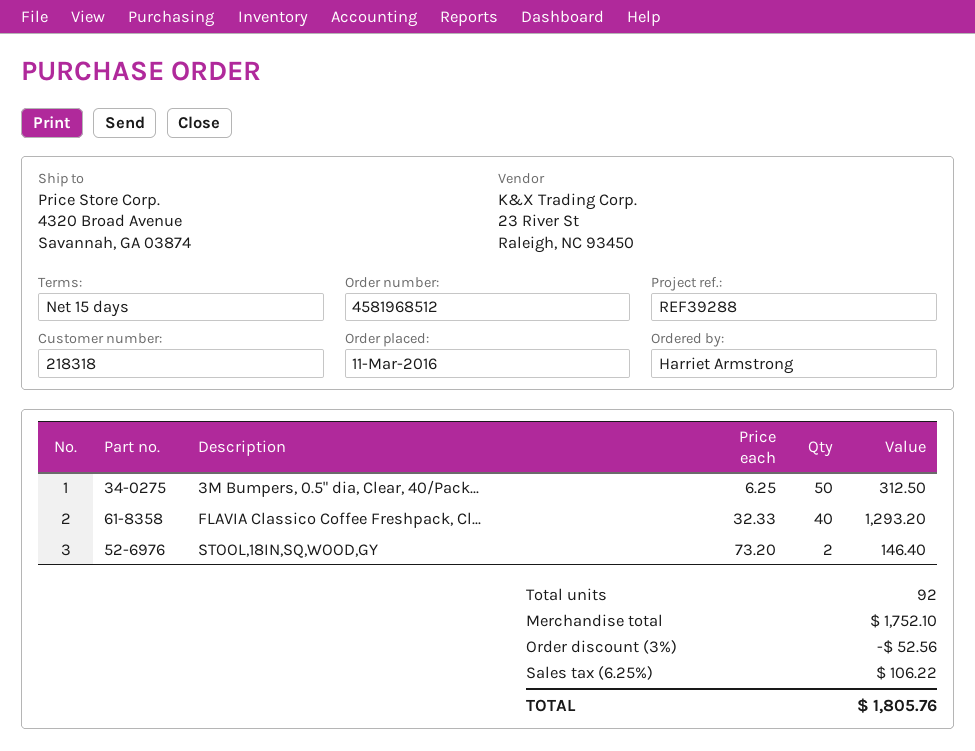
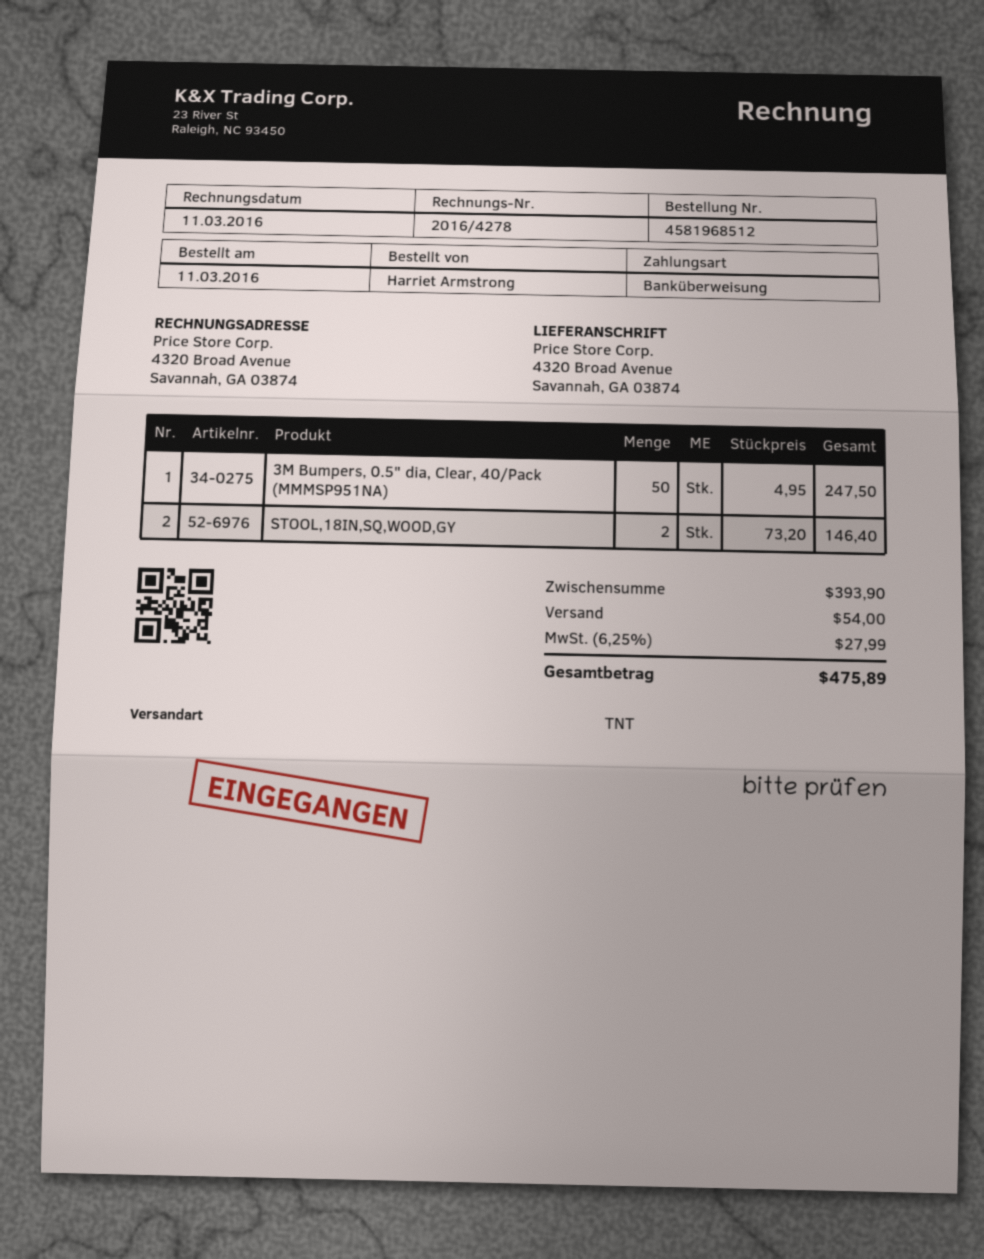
3M Bumpers, 0.5" dia, Clear, 40/Pack...: 50 x 6.25 = 312.50 -> 50 x 4.95 = 247.50
FLAVIA Classico Coffee Freshpack, Cl...: 40 x 32.33 = 1293.20 -> none
subtotal: 1752.10 -> 393.90
discount: 3% = 52.56 -> none
shipping: none -> 54.00
tax: 6.25% = 106.22 -> 6.25% = 27.99
total: 1805.76 -> 475.89

